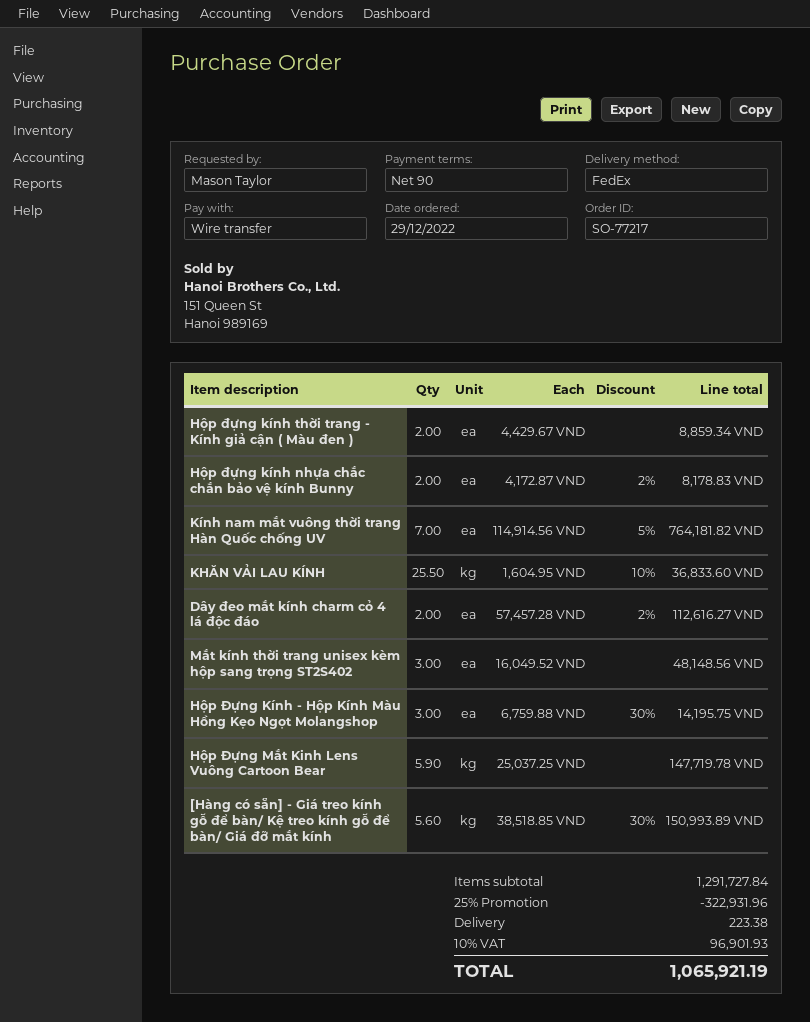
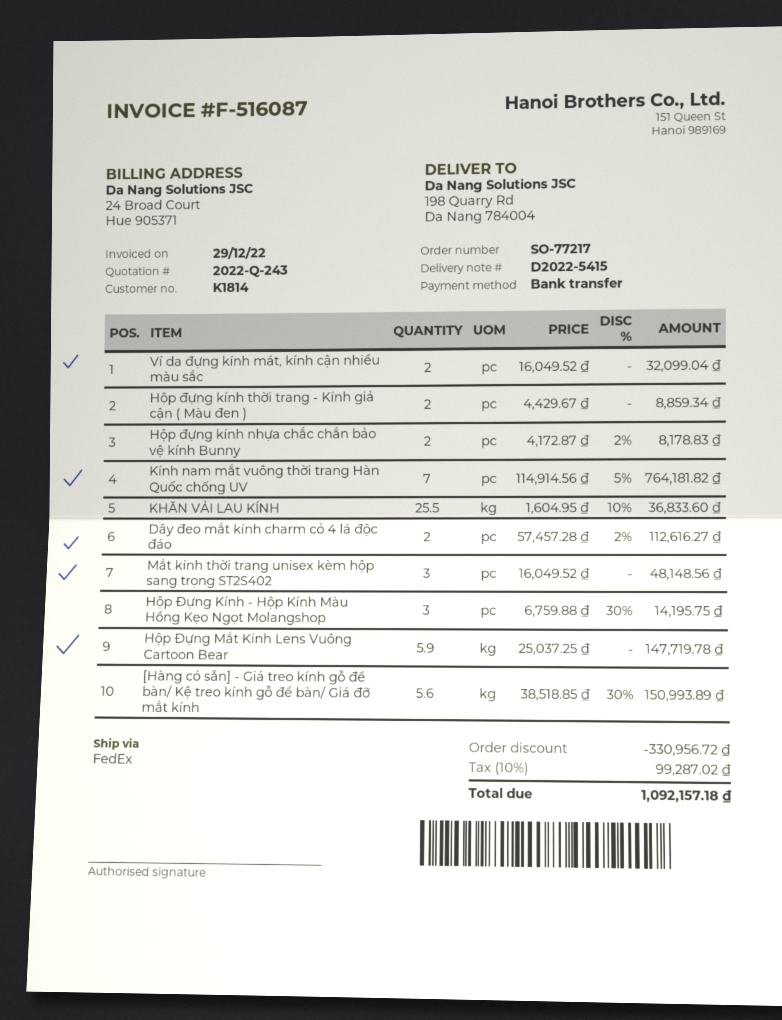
Ví da đựng kính mát, kính cận nhiều màu sắc: none -> 2 x 16049.52 = 32099.04
discount: 322931.96 -> 330956.72
shipping: 223.38 -> none
tax: 10% = 96901.93 -> 10% = 99287.02
total: 1065921.19 -> 1092157.18

